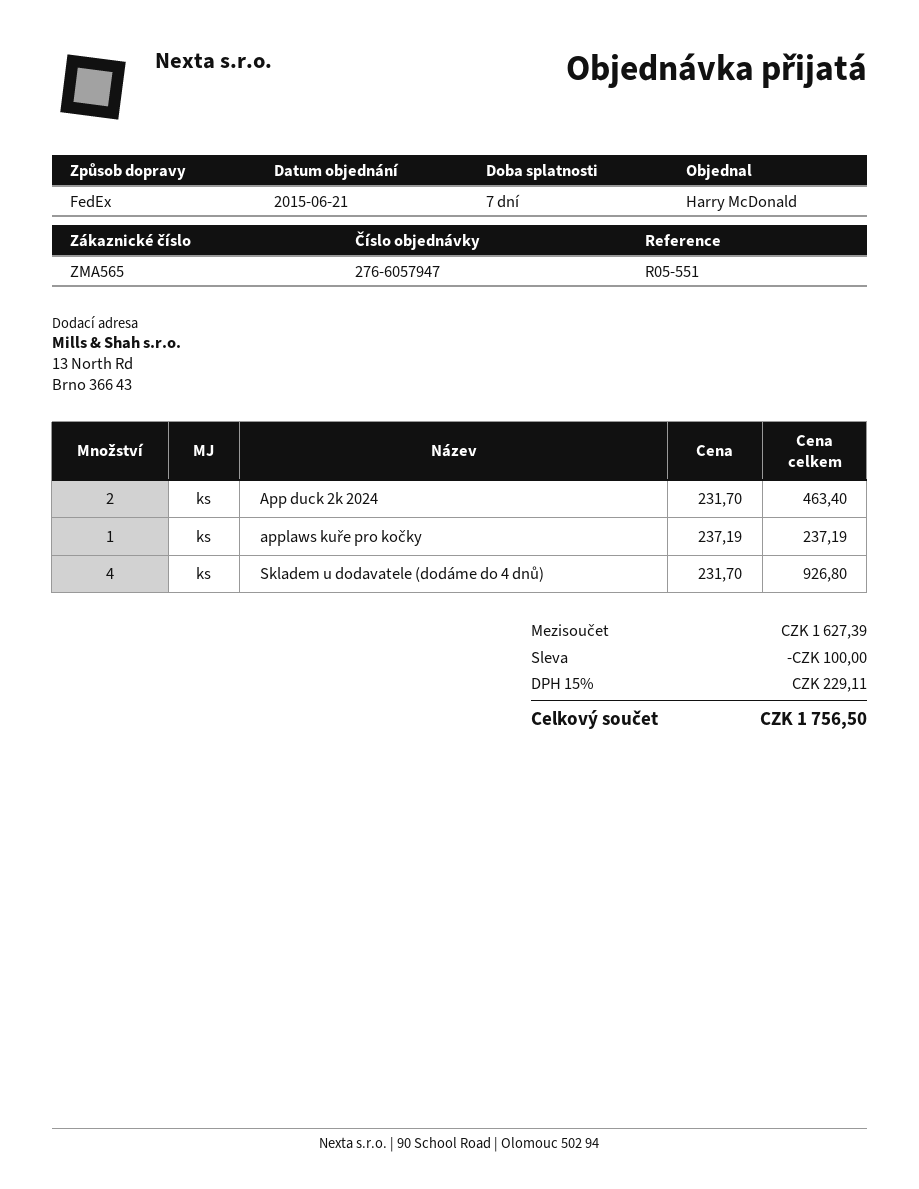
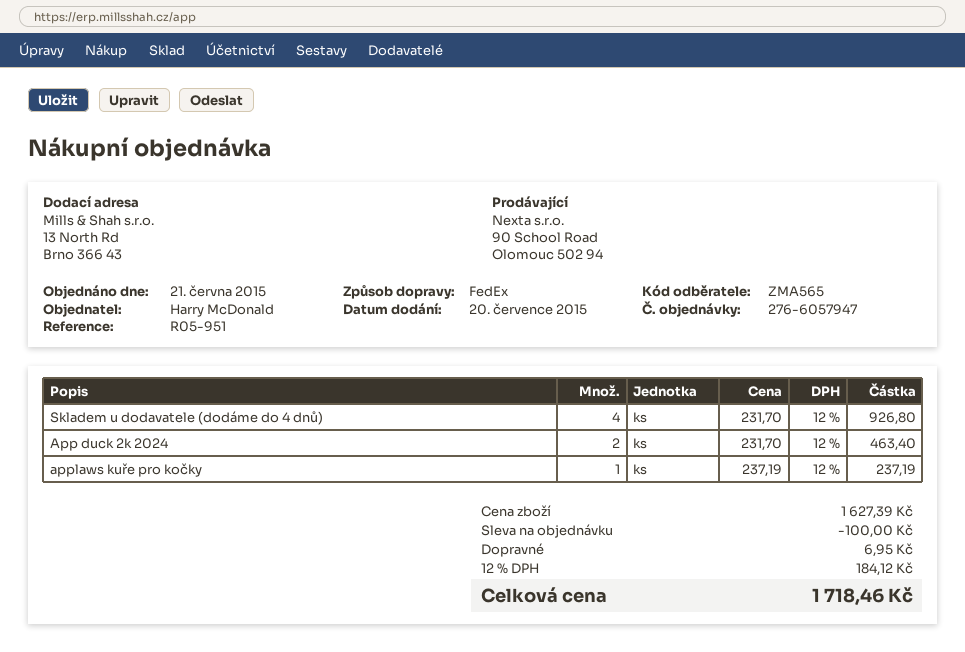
reference: R05-551 -> R05-951
shipping: none -> 6.95
tax: 15% = 229.11 -> 12% = 184.12
total: 1756.50 -> 1718.46

